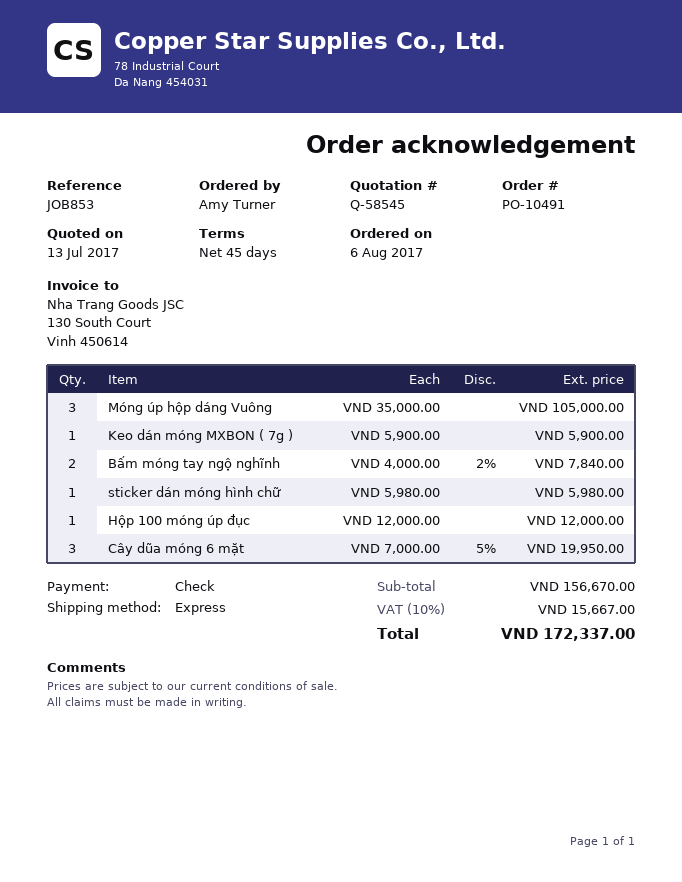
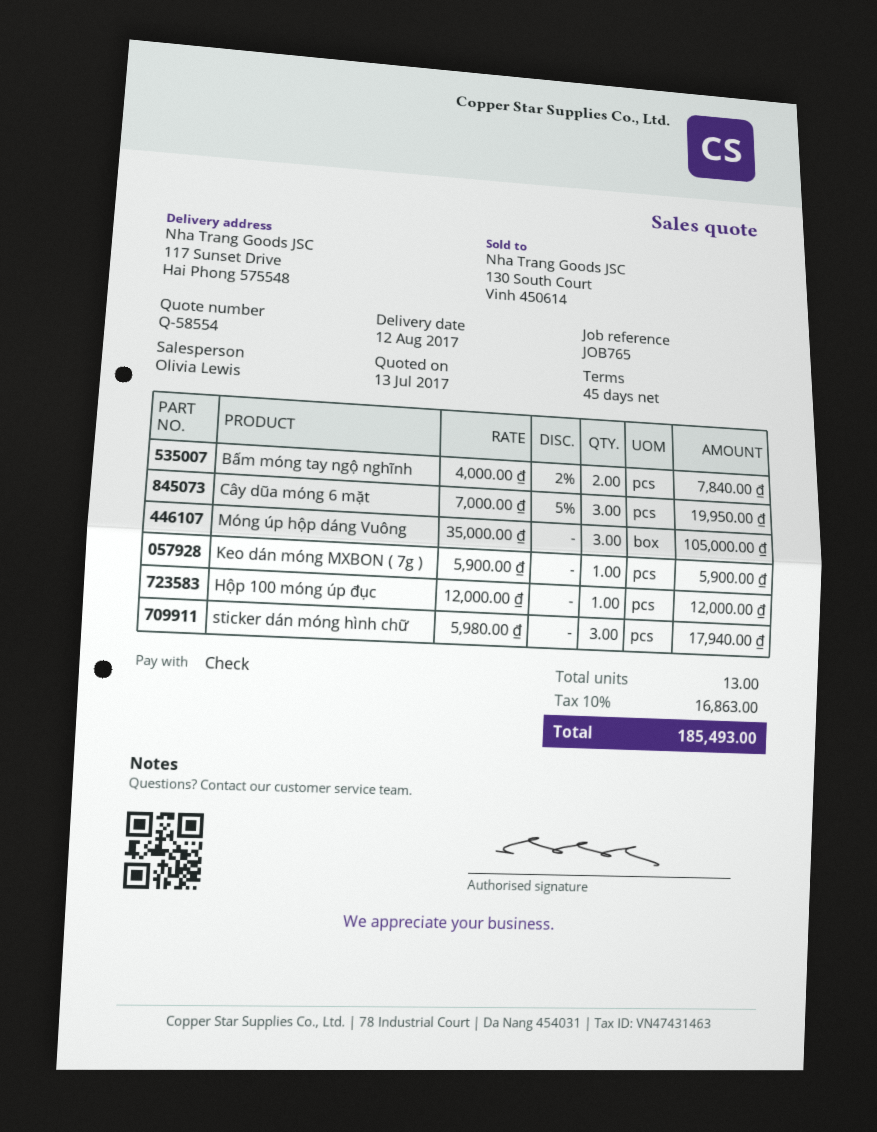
quote number: Q-58545 -> Q-58554
reference: JOB853 -> JOB765
sticker dán móng hình chữ: 1 x 5980.00 = 5980.00 -> 3 x 5980.00 = 17940.00
tax: 10% = 15667.00 -> 10% = 16863.00
total: 172337.00 -> 185493.00

